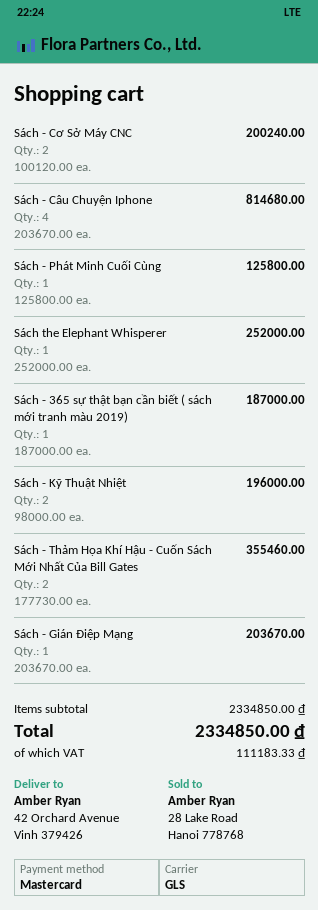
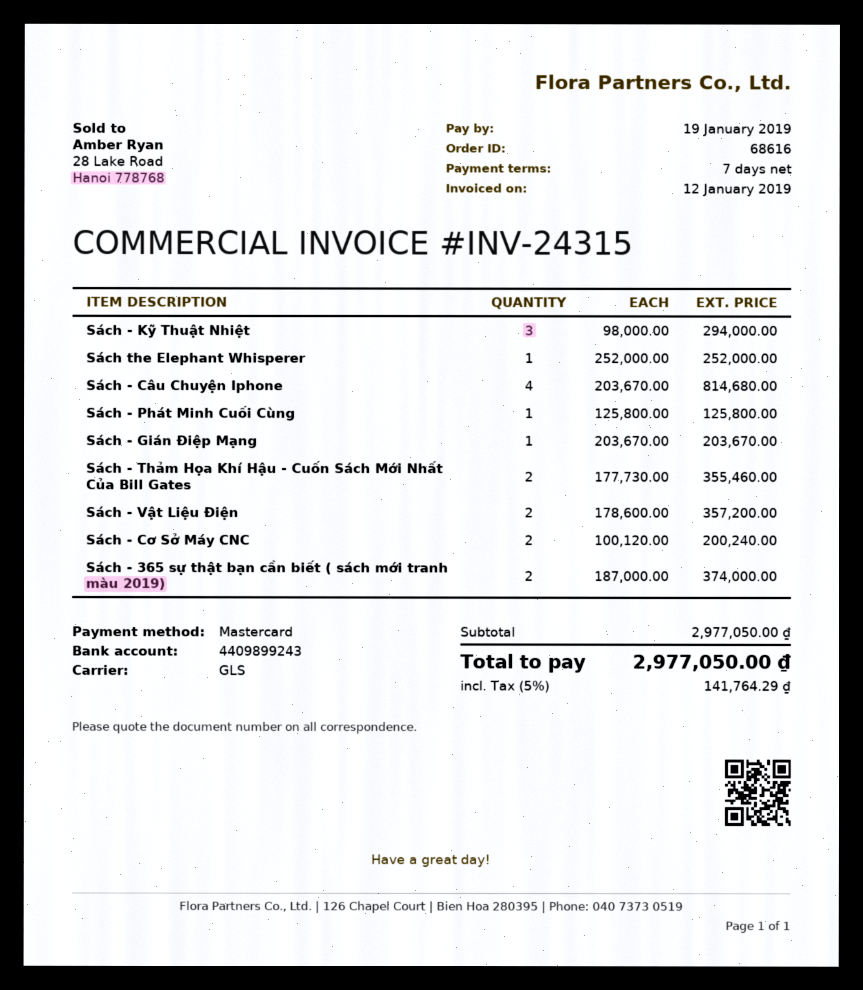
Sách - 365 sự thật bạn cần biết ( sách mới tranh màu 2019): 1 x 187000.00 = 187000.00 -> 2 x 187000.00 = 374000.00
Sách - Kỹ Thuật Nhiệt: 2 x 98000.00 = 196000.00 -> 3 x 98000.00 = 294000.00
Sách - Vật Liệu Điện: none -> 2 x 178600.00 = 357200.00
subtotal: 2334850.00 -> 2977050.00
tax: 111183.33 -> 141764.29
total: 2334850.00 -> 2977050.00

